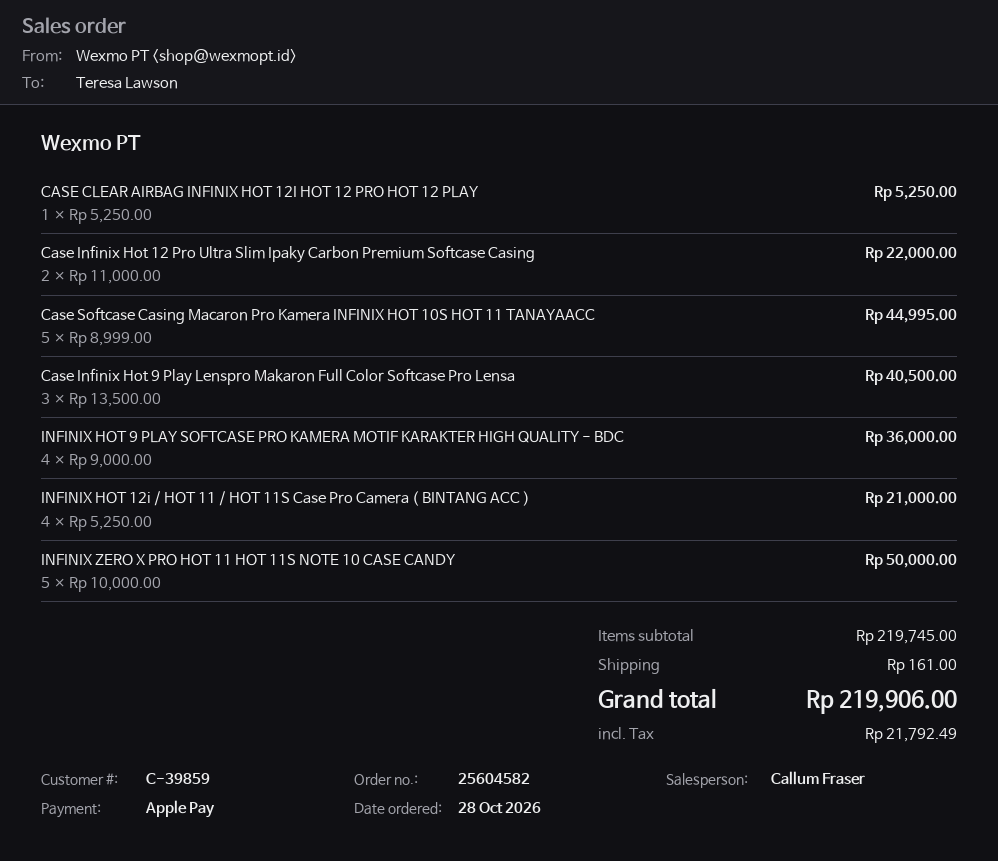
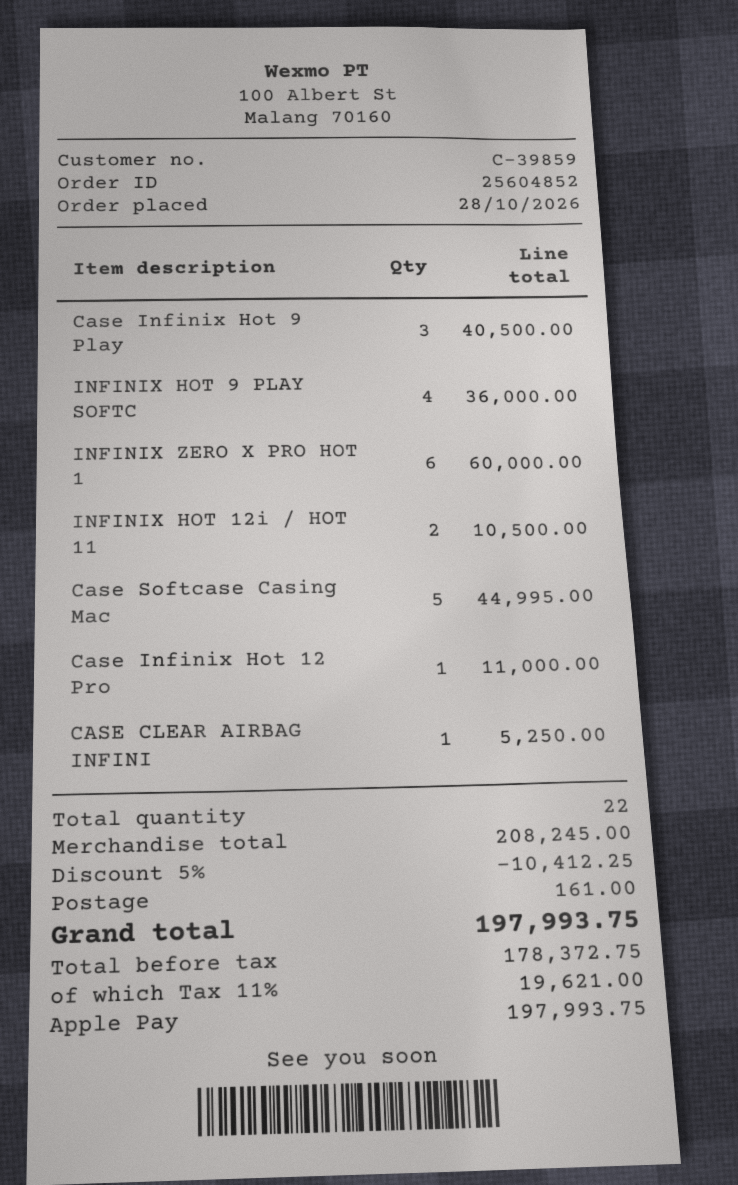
order number: 25604582 -> 25604852
Case Infinix Hot 12 Pro Ultra Slim Ipaky Carbon Premium Softcase Casing: 2 for 22000.00 -> 1 for 11000.00
INFINIX HOT 12i / HOT 11 / HOT 11S Case Pro Camera ( BINTANG ACC ): 4 for 21000.00 -> 2 for 10500.00
INFINIX ZERO X PRO HOT 11 HOT 11S NOTE 10 CASE CANDY: 5 for 50000.00 -> 6 for 60000.00
subtotal: 219745.00 -> 208245.00
discount: none -> 5% = 10412.25
tax: 21792.49 -> 19621.00
total: 219906.00 -> 197993.75

